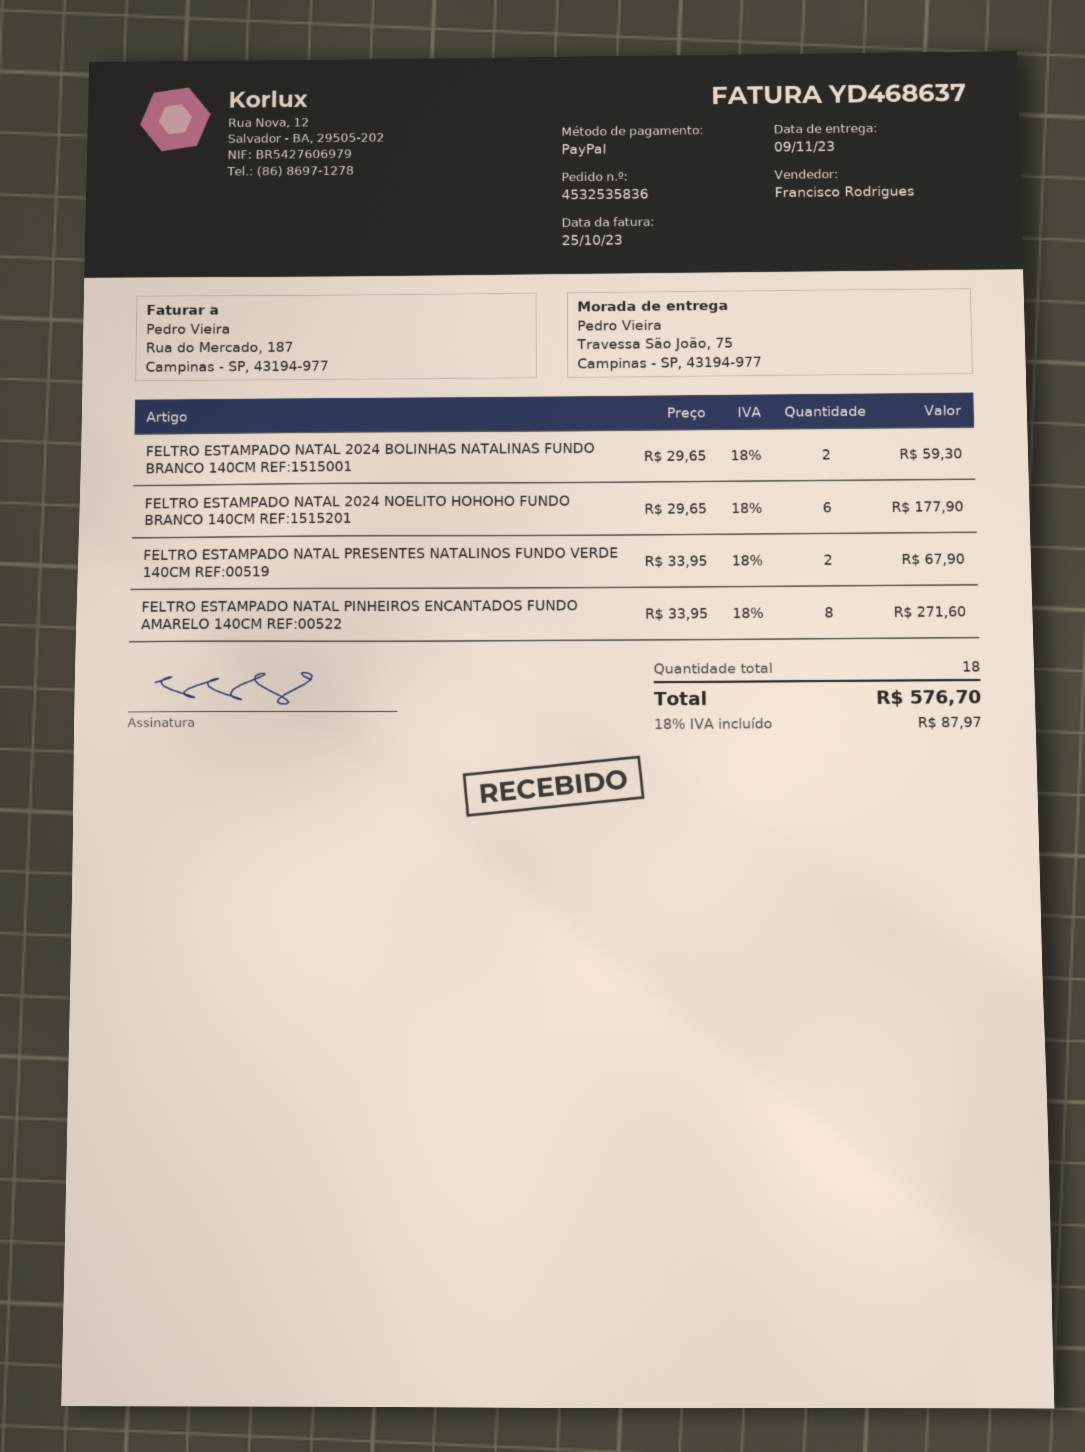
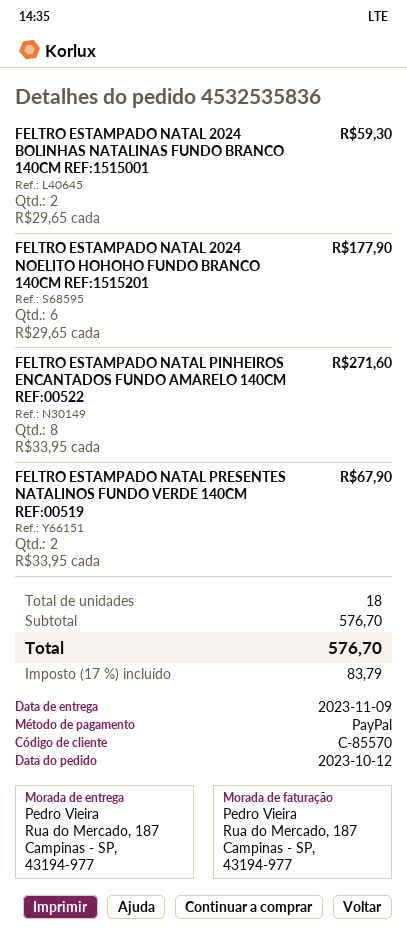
ship to: Travessa São João, 75, Campinas - SP, 43194-977 -> Rua do Mercado, 187, Campinas - SP, 43194-977
tax: 18% = 87.97 -> 17% = 83.79

